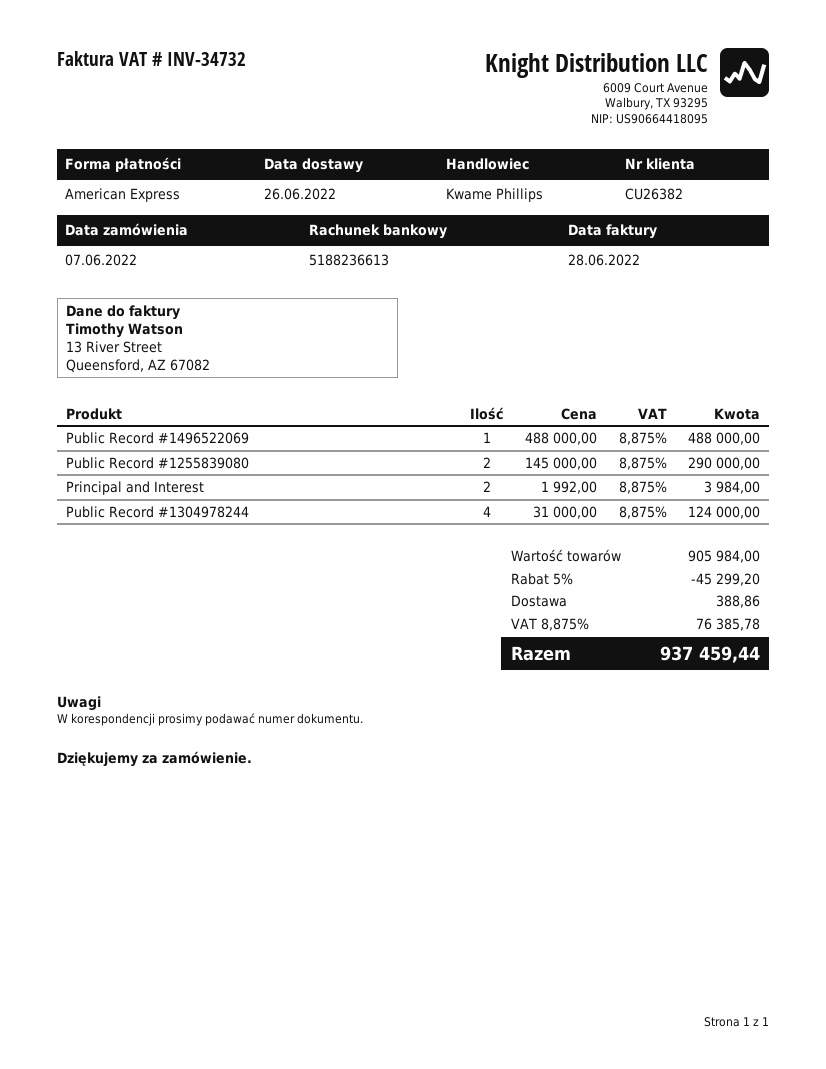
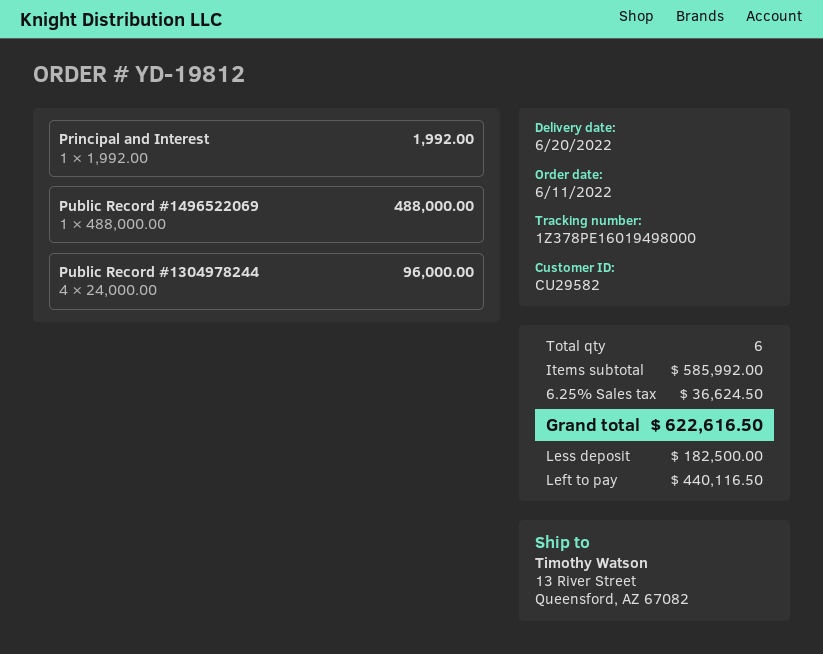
order date: 2022-06-07 -> 2022-06-11
delivery date: 2022-06-26 -> 2022-06-20
customer number: CU26382 -> CU29582
Public Record #1255839080: 2 x 145000.00 = 290000.00 -> none
Principal and Interest: 2 x 1992.00 = 3984.00 -> 1 x 1992.00 = 1992.00
Public Record #1304978244: 4 x 31000.00 = 124000.00 -> 4 x 24000.00 = 96000.00
subtotal: 905984.00 -> 585992.00
discount: 5% = 45299.20 -> none
shipping: 388.86 -> none
tax: 8.875% = 76385.78 -> 6.25% = 36624.50
total: 937459.44 -> 622616.50

